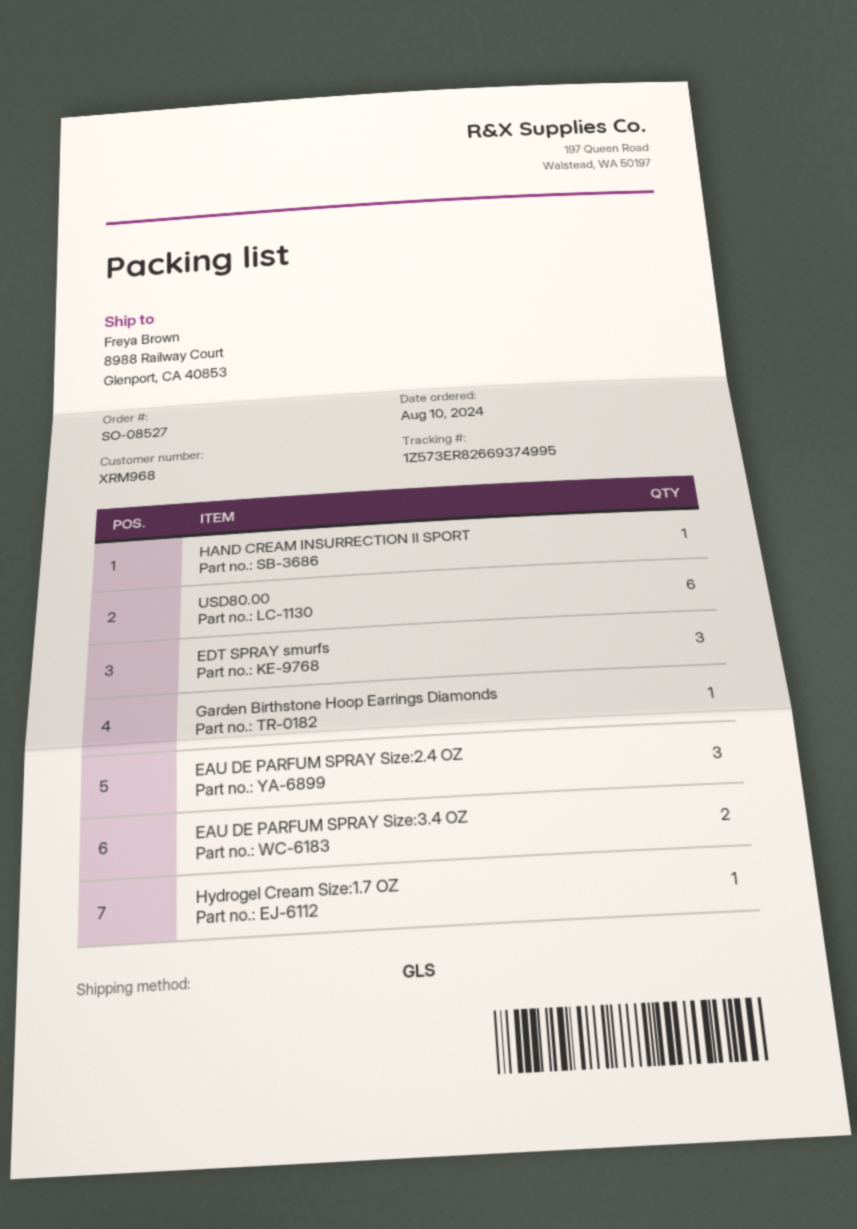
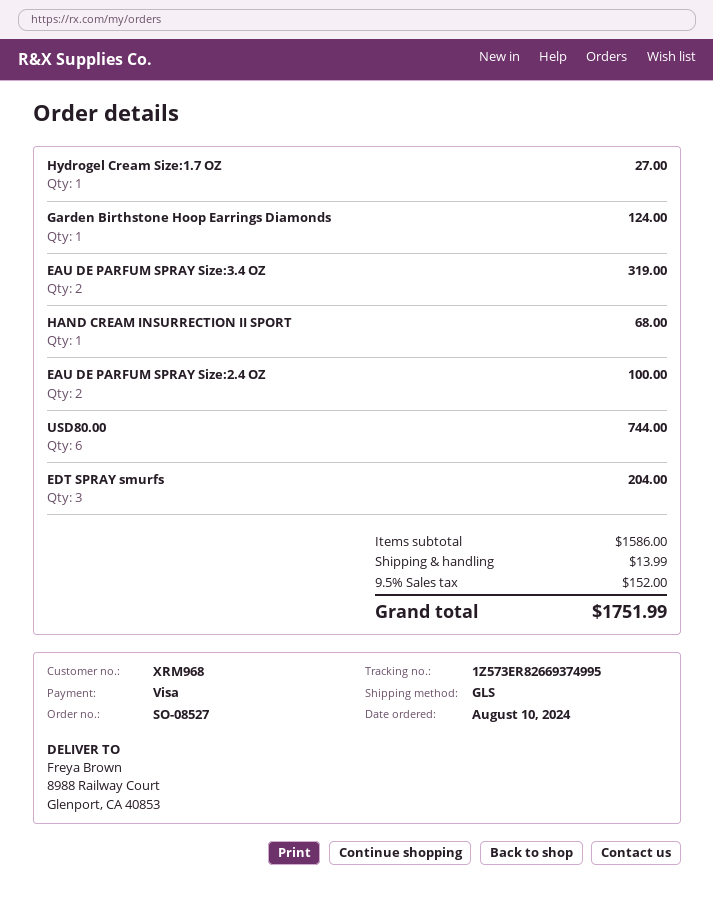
EAU DE PARFUM SPRAY Size:2.4 OZ: 3 -> 2

